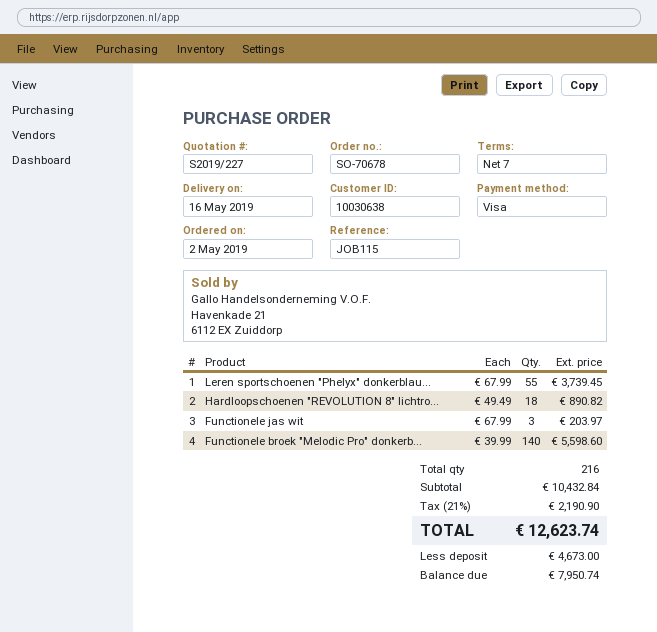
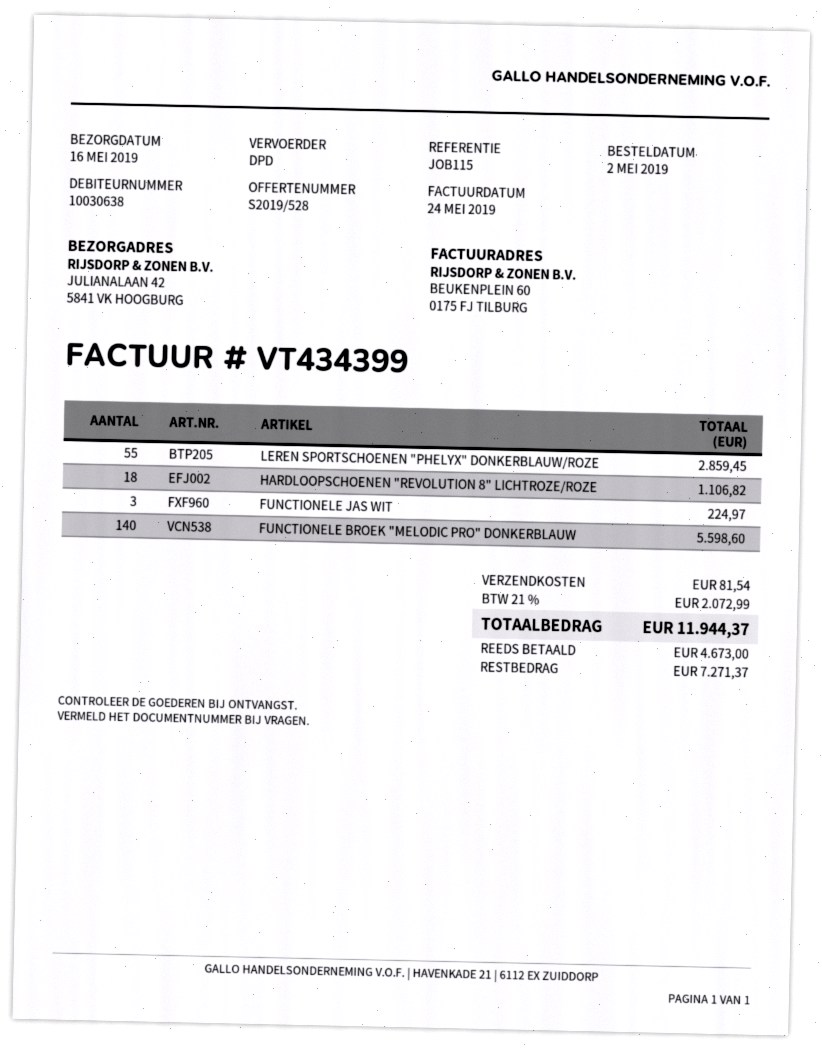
quote number: S2019/227 -> S2019/528
Leren sportschoenen "Phelyx" donkerblau...: 55 for 3739.45 -> 55 for 2859.45
Hardloopschoenen "REVOLUTION 8" lichtro...: 18 for 890.82 -> 18 for 1106.82
Functionele jas wit: 3 for 203.97 -> 3 for 224.97
shipping: none -> 81.54
tax: 21% = 2190.90 -> 21% = 2072.99
total: 12623.74 -> 11944.37
balance: 7950.74 -> 7271.37

